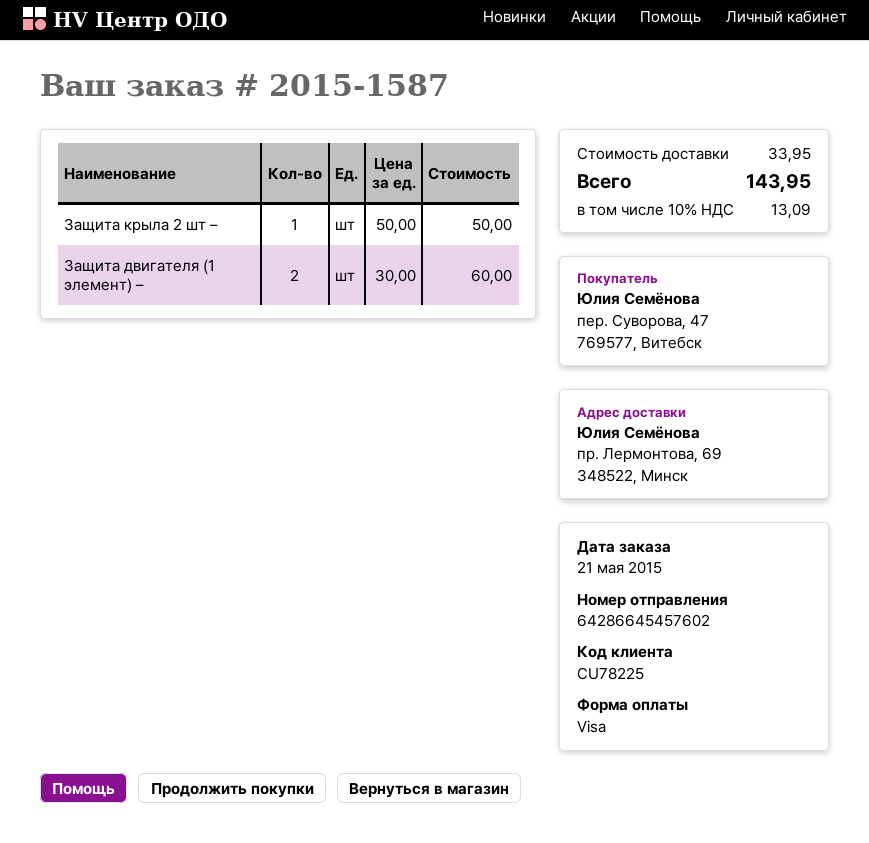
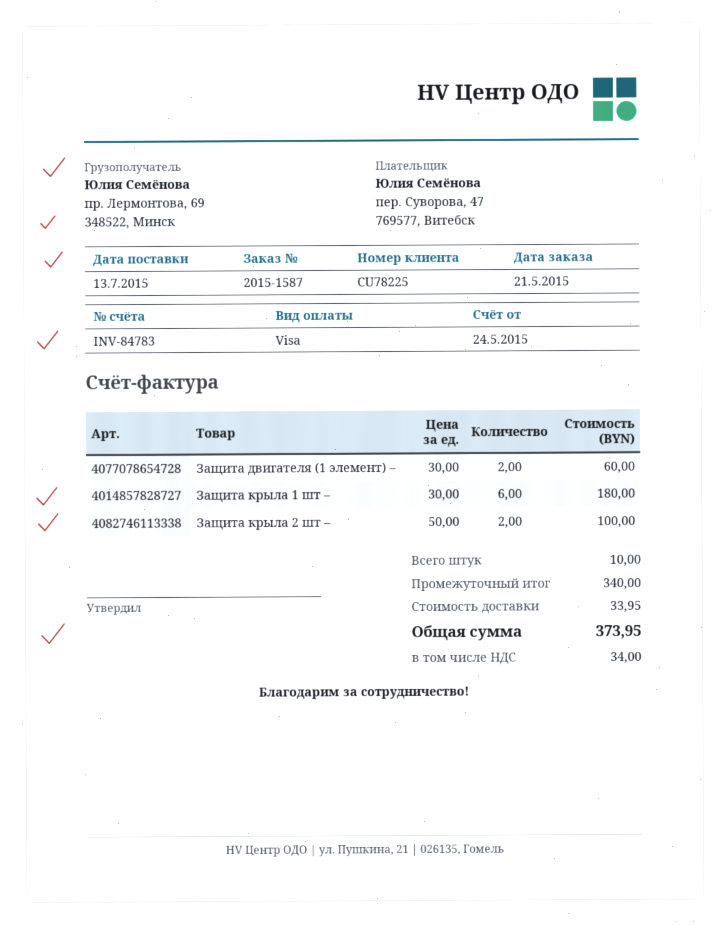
Защита крыла 2 шт –: 1 x 50.00 = 50.00 -> 2 x 50.00 = 100.00
Защита крыла 1 шт –: none -> 6 x 30.00 = 180.00
tax: 13.09 -> 34.00
total: 143.95 -> 373.95

